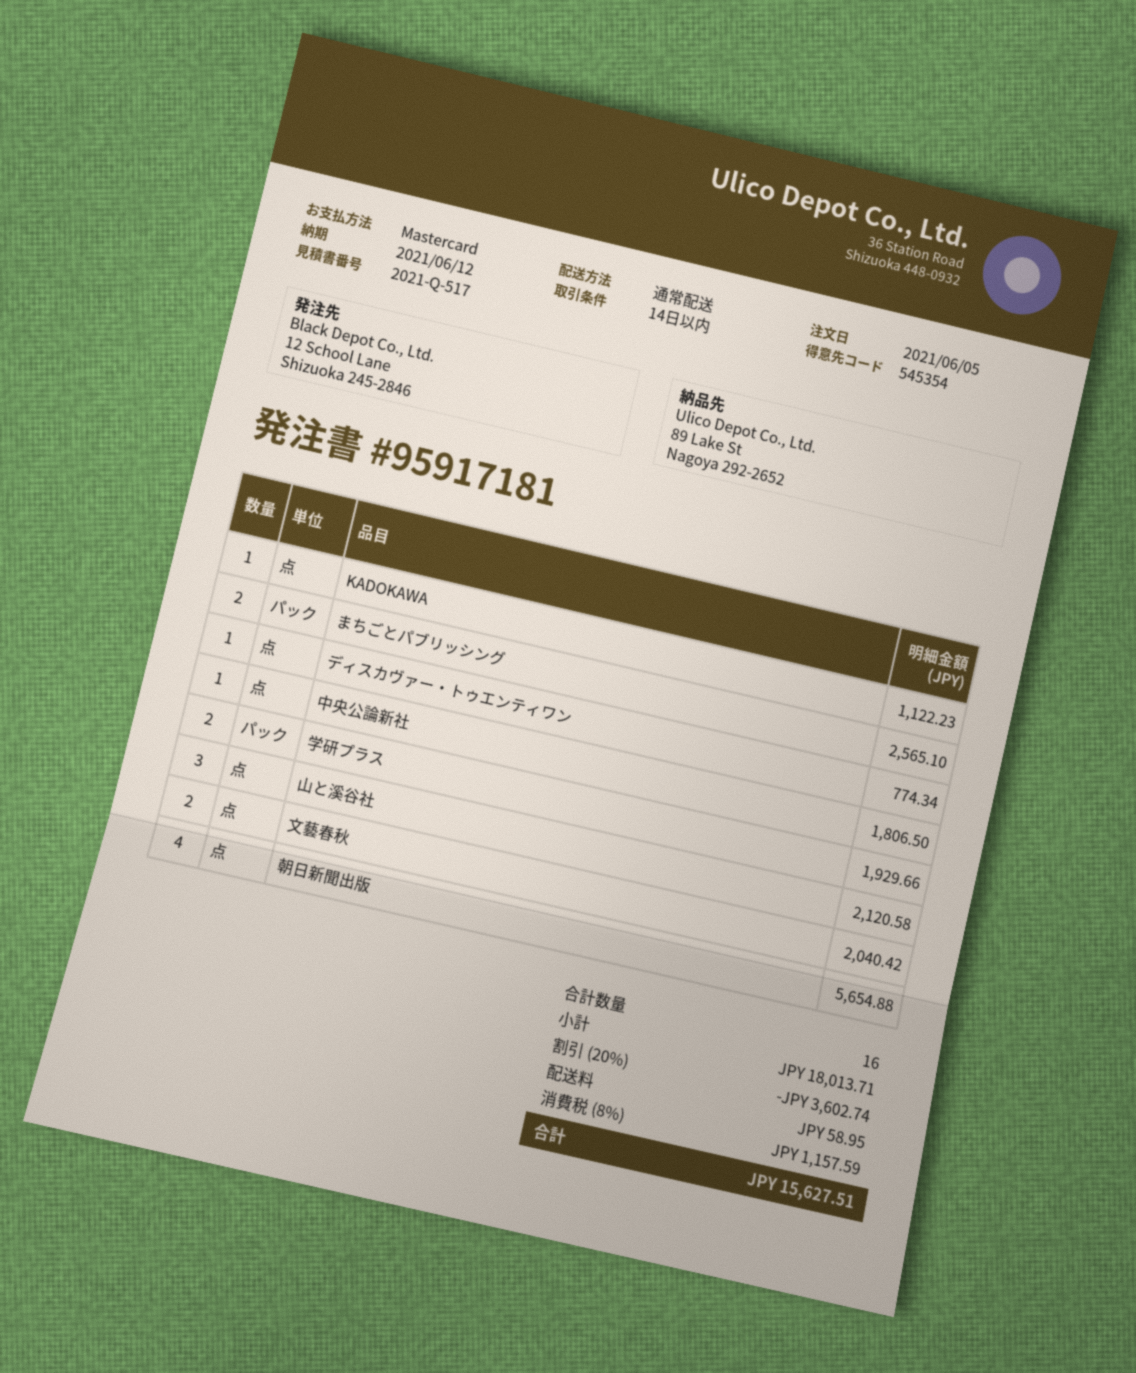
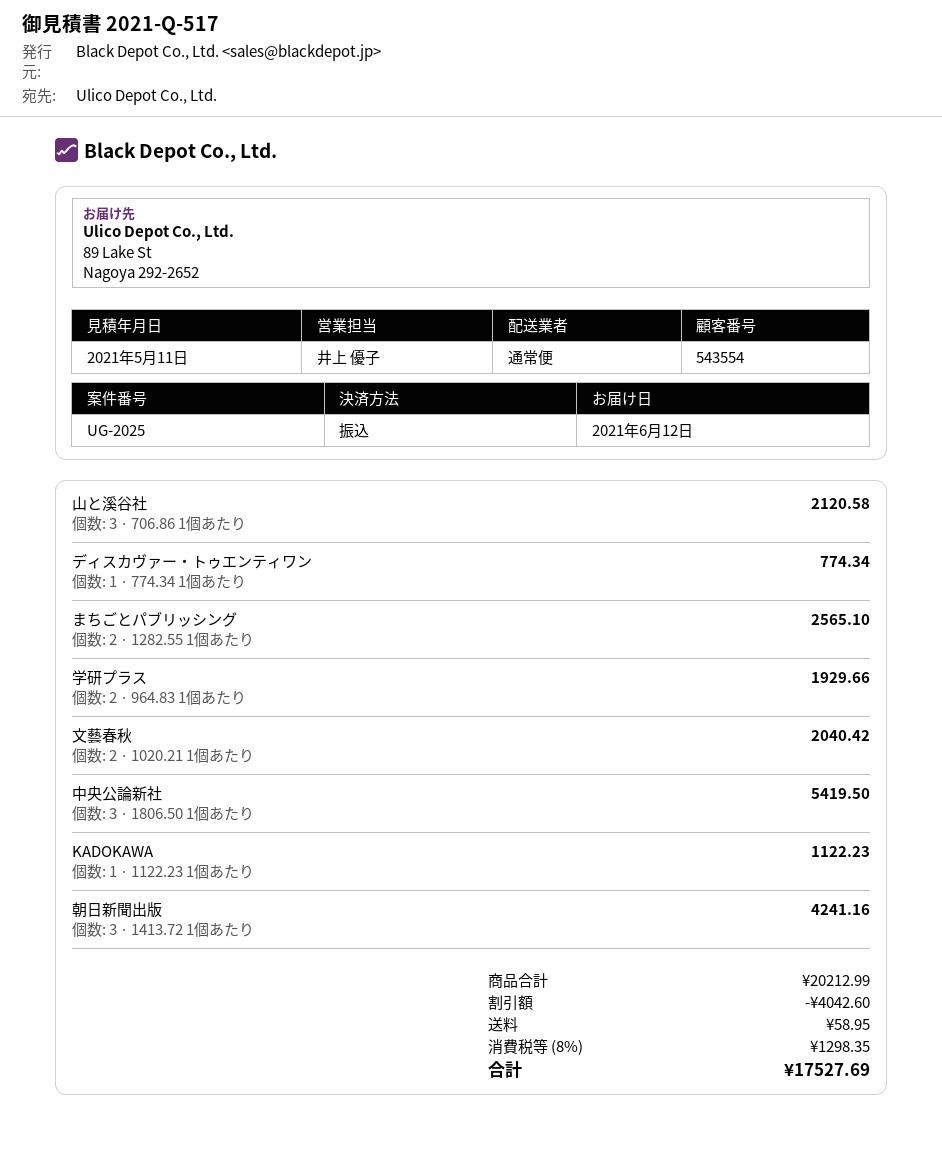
customer number: 545354 -> 543554
payment method: Mastercard -> bank transfer
中央公論新社: 1 for 1806.50 -> 3 for 5419.50
朝日新聞出版: 4 for 5654.88 -> 3 for 4241.16
subtotal: 18013.71 -> 20212.99
discount: 3602.74 -> 4042.60
tax: 8% = 1157.59 -> 8% = 1298.35
total: 15627.51 -> 17527.69

